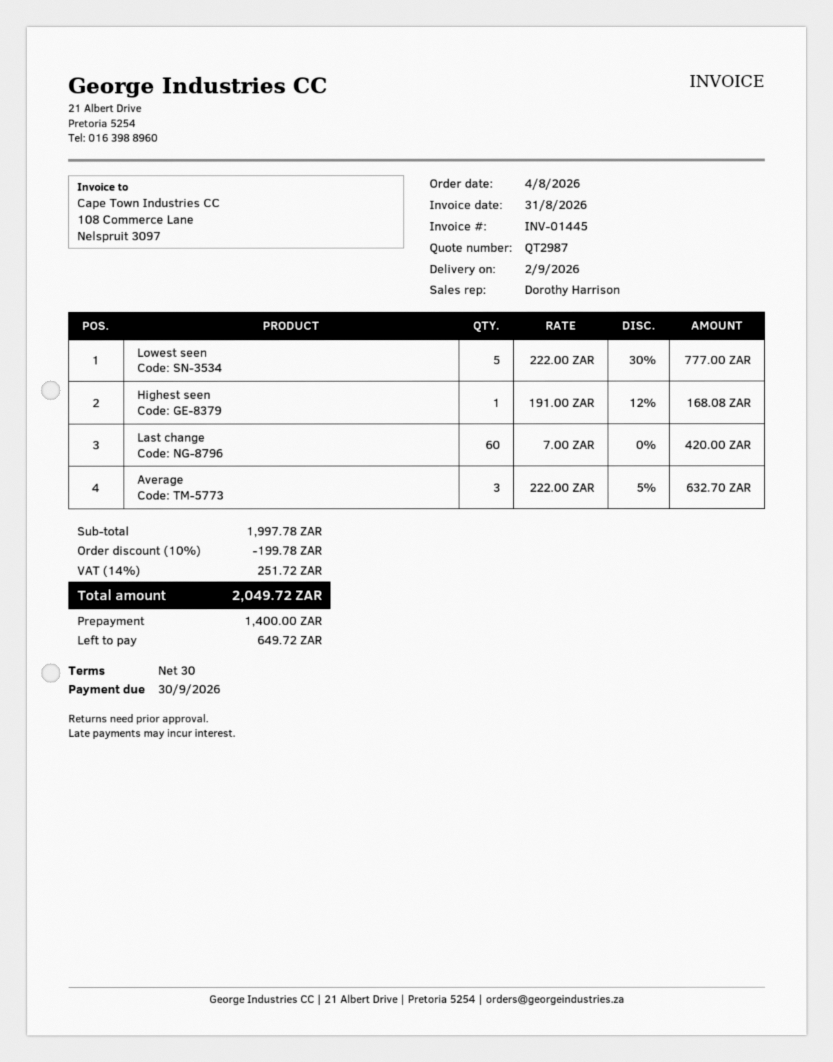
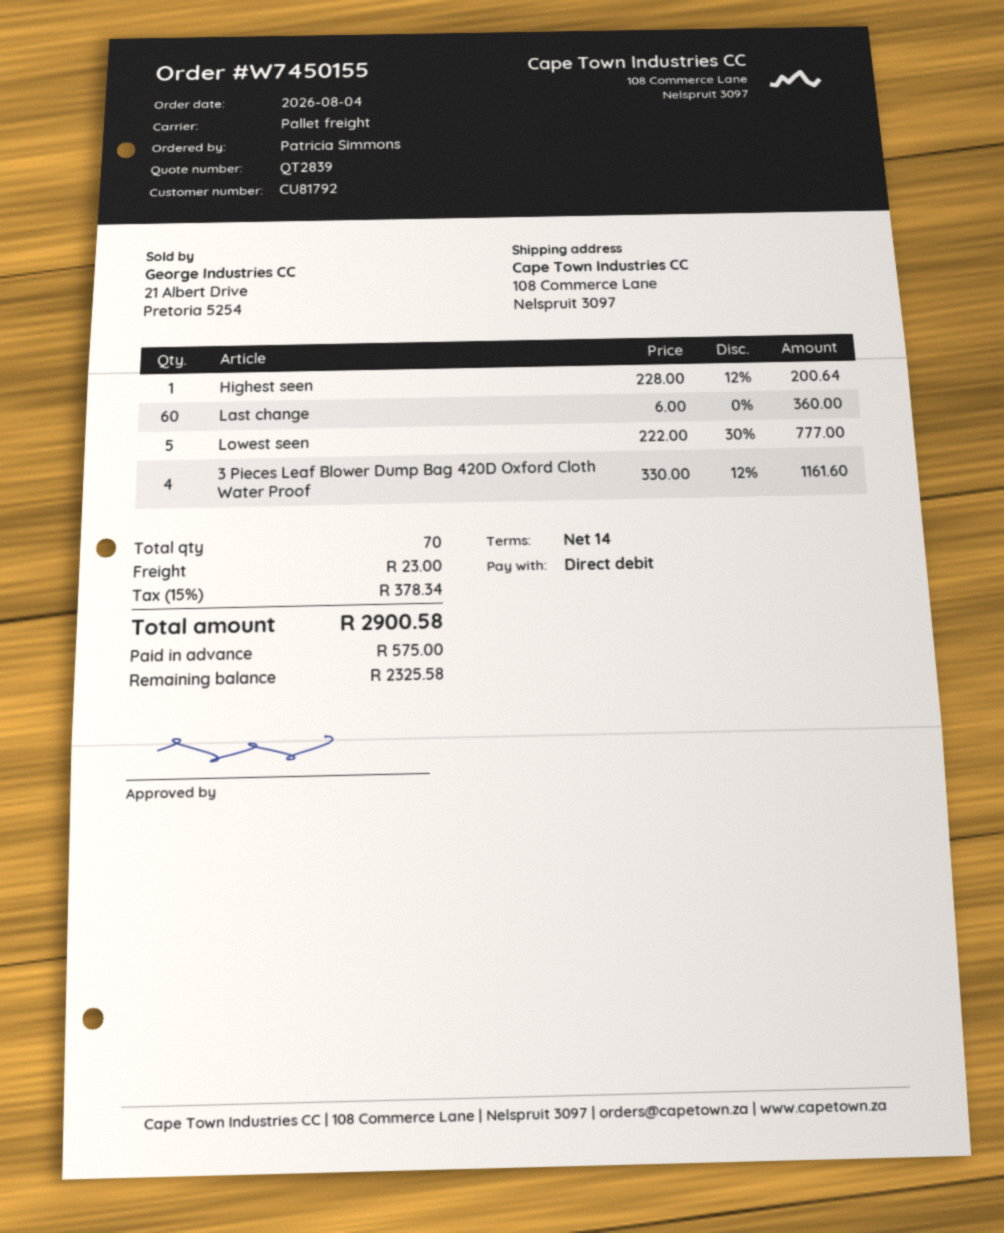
quote number: QT2987 -> QT2839
payment terms: 30 days -> 14 days
Highest seen: 1 x 191.00 - 12% = 168.08 -> 1 x 228.00 - 12% = 200.64
Last change: 60 x 7.00 = 420.00 -> 60 x 6.00 = 360.00
Average: 3 x 222.00 - 5% = 632.70 -> none
3 Pieces Leaf Blower Dump Bag 420D Oxford Cloth Water Proof: none -> 4 x 330.00 - 12% = 1161.60
discount: 10% = 199.78 -> none
shipping: none -> 23.00
tax: 14% = 251.72 -> 15% = 378.34
total: 2049.72 -> 2900.58
deposit: 1400.00 -> 575.00
balance: 649.72 -> 2325.58

